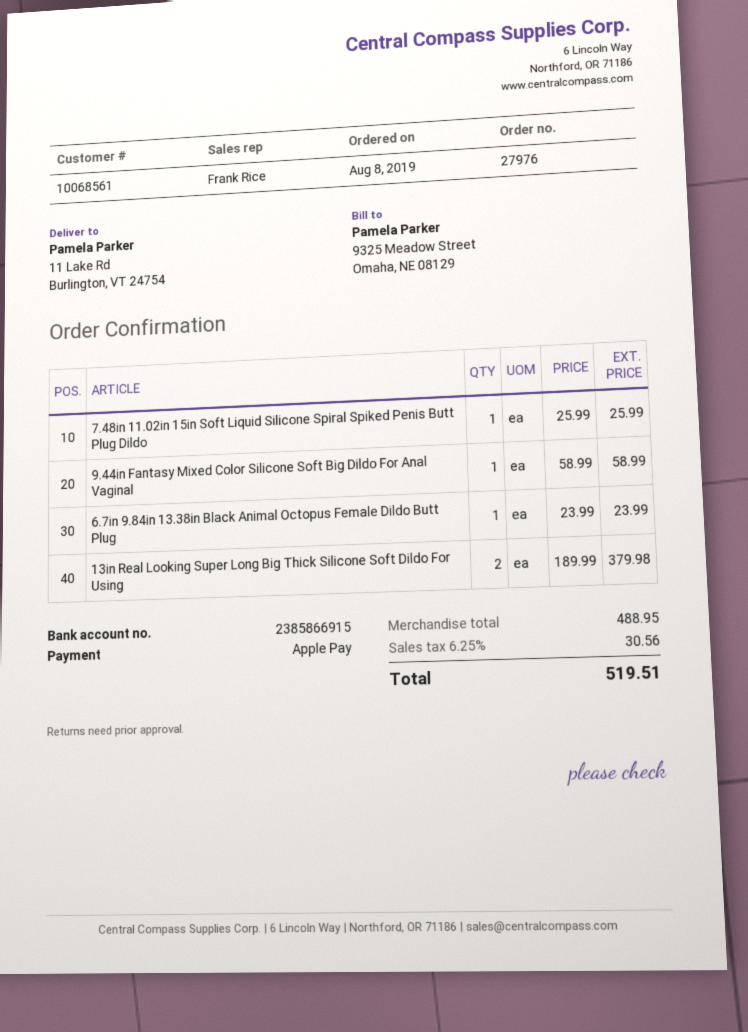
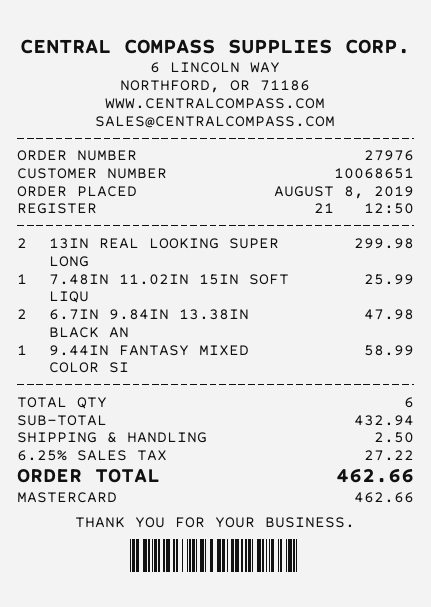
customer number: 10068561 -> 10068651
payment method: Apple Pay -> Mastercard
6.7in 9.84in 13.38in Black Animal Octopus Female Dildo Butt Plug: 1 for 23.99 -> 2 for 47.98
13in Real Looking Super Long Big Thick Silicone Soft Dildo For Using: 2 for 379.98 -> 2 for 299.98
subtotal: 488.95 -> 432.94
shipping: none -> 2.50
tax: 6.25% = 30.56 -> 6.25% = 27.22
total: 519.51 -> 462.66

